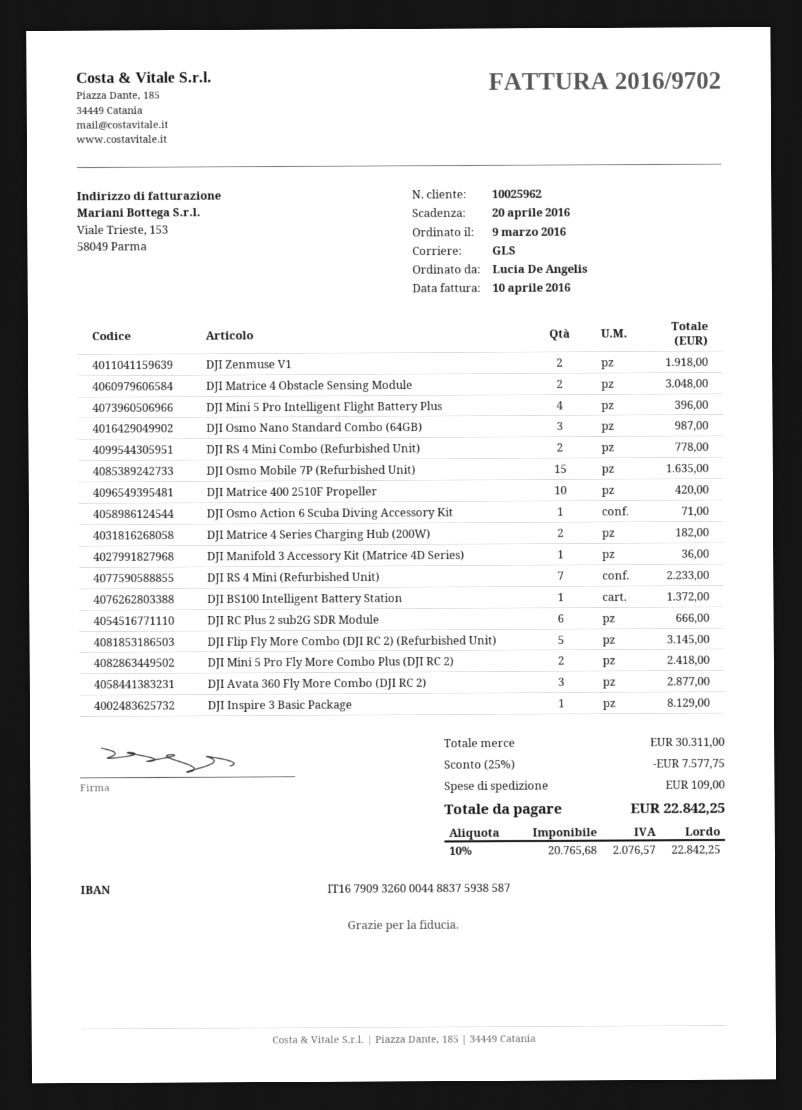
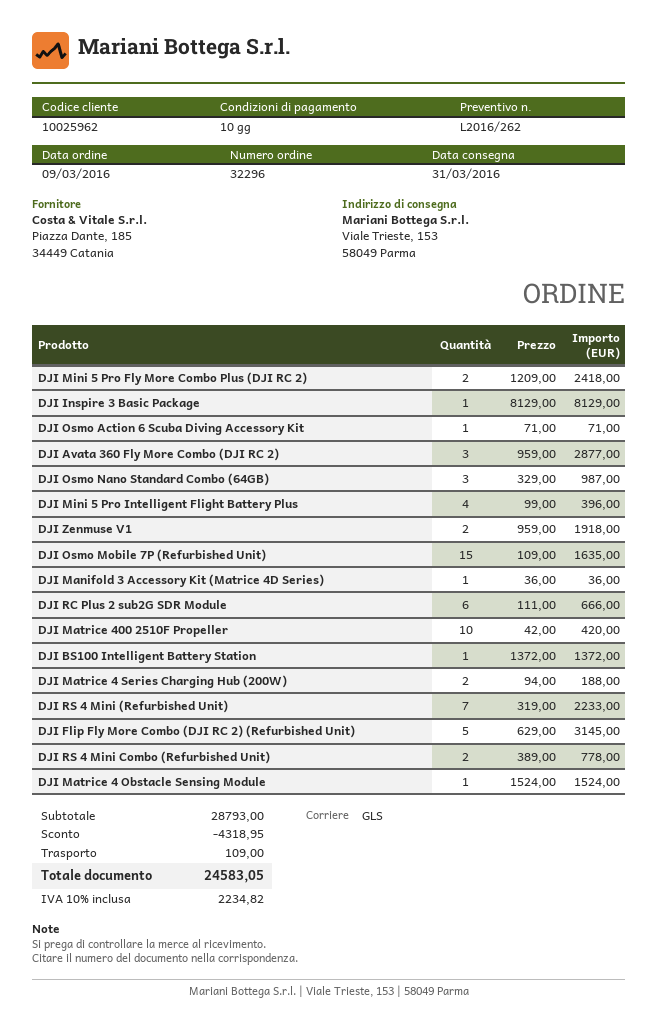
DJI Matrice 4 Obstacle Sensing Module: 2 for 3048.00 -> 1 for 1524.00
DJI Matrice 4 Series Charging Hub (200W): 2 for 182.00 -> 2 for 188.00
subtotal: 30311.00 -> 28793.00
discount: 7577.75 -> 4318.95
tax: 10% = 2076.57 -> 10% = 2234.82
total: 22842.25 -> 24583.05

